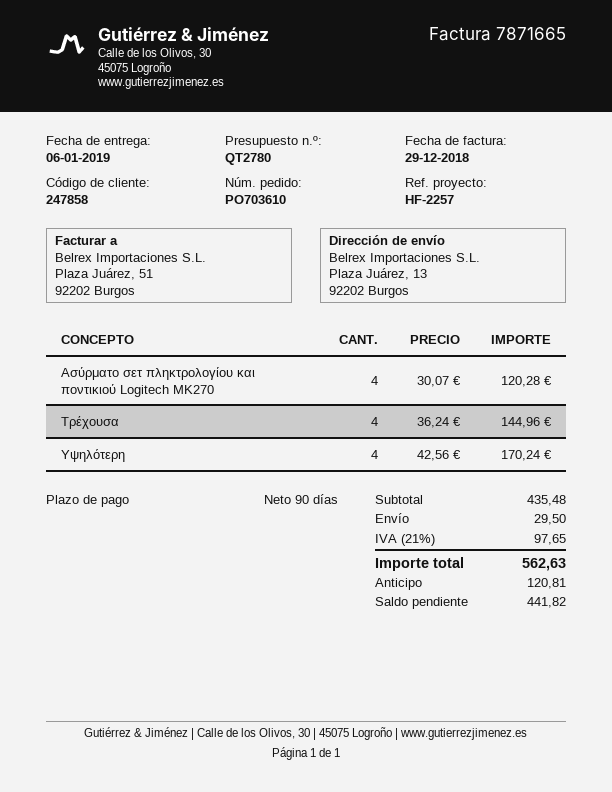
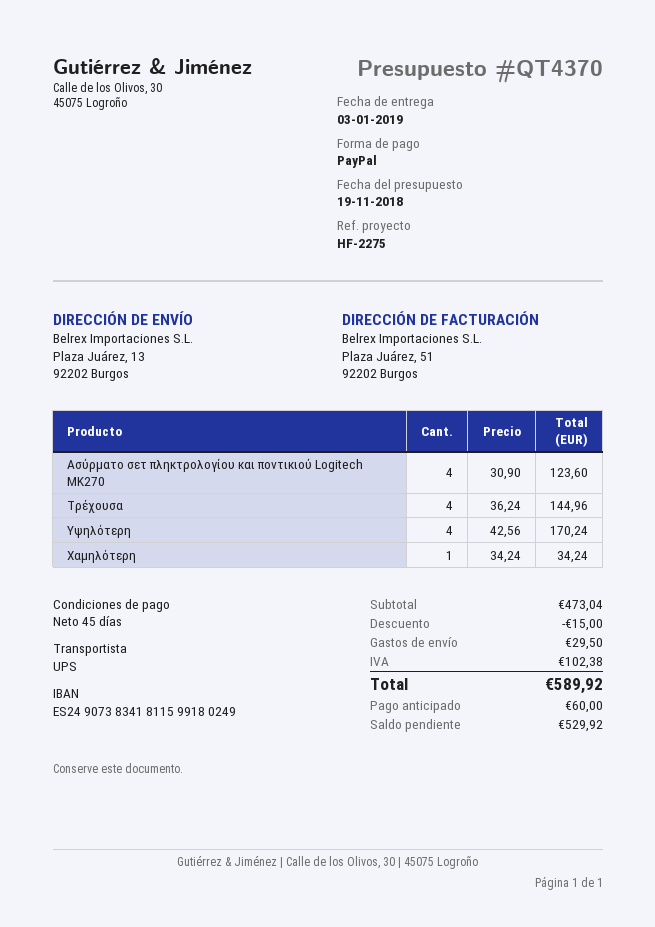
quote number: QT2780 -> QT4370
delivery date: 2019-01-06 -> 2019-01-03
payment terms: 90 days -> 45 days
reference: HF-2257 -> HF-2275
Ασύρματο σετ πληκτρολογίου και ποντικιού Logitech MK270: 4 x 30.07 = 120.28 -> 4 x 30.90 = 123.60
Χαμηλότερη: none -> 1 x 34.24 = 34.24
subtotal: 435.48 -> 473.04
discount: none -> 15.00
tax: 97.65 -> 102.38
total: 562.63 -> 589.92
deposit: 120.81 -> 60.00
balance: 441.82 -> 529.92

